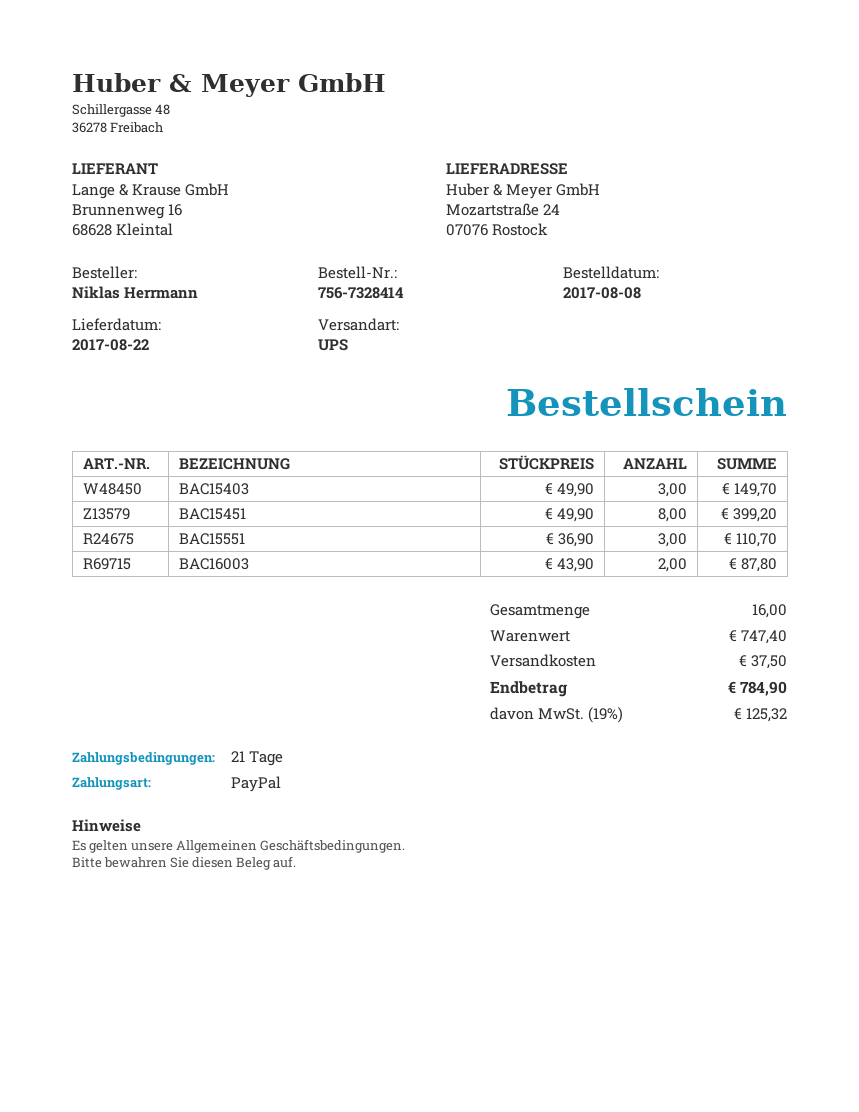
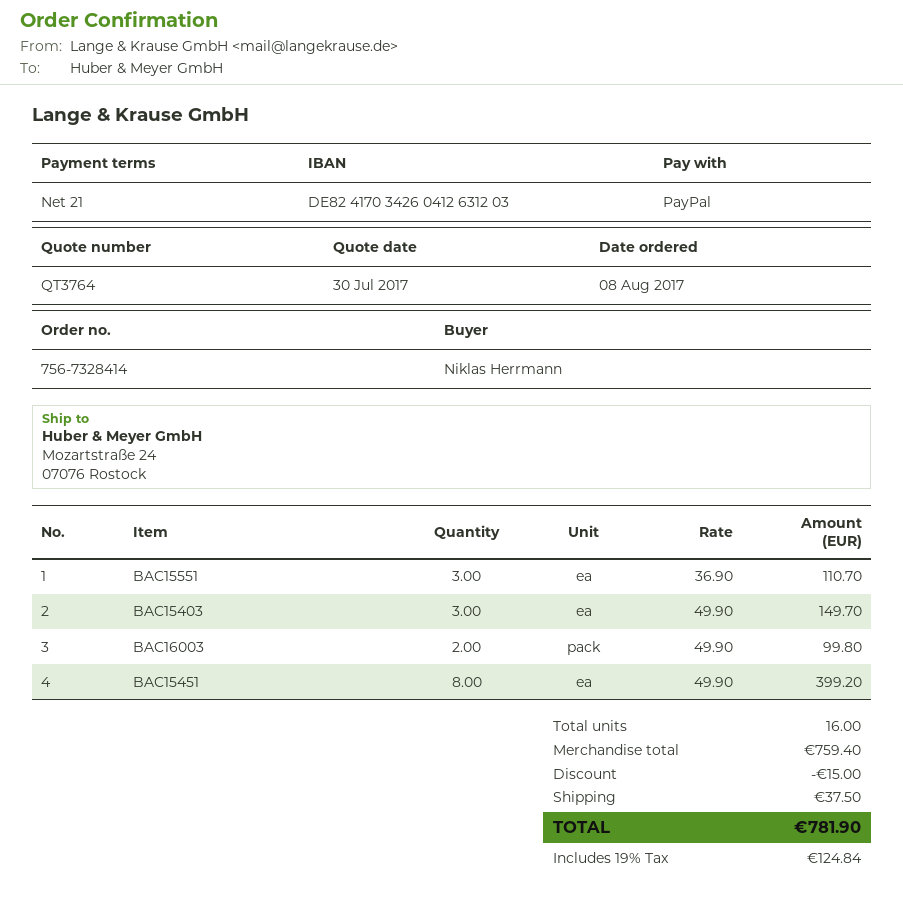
BAC16003: 2 x 43.90 = 87.80 -> 2 x 49.90 = 99.80
subtotal: 747.40 -> 759.40
discount: none -> 15.00
tax: 19% = 125.32 -> 19% = 124.84
total: 784.90 -> 781.90

